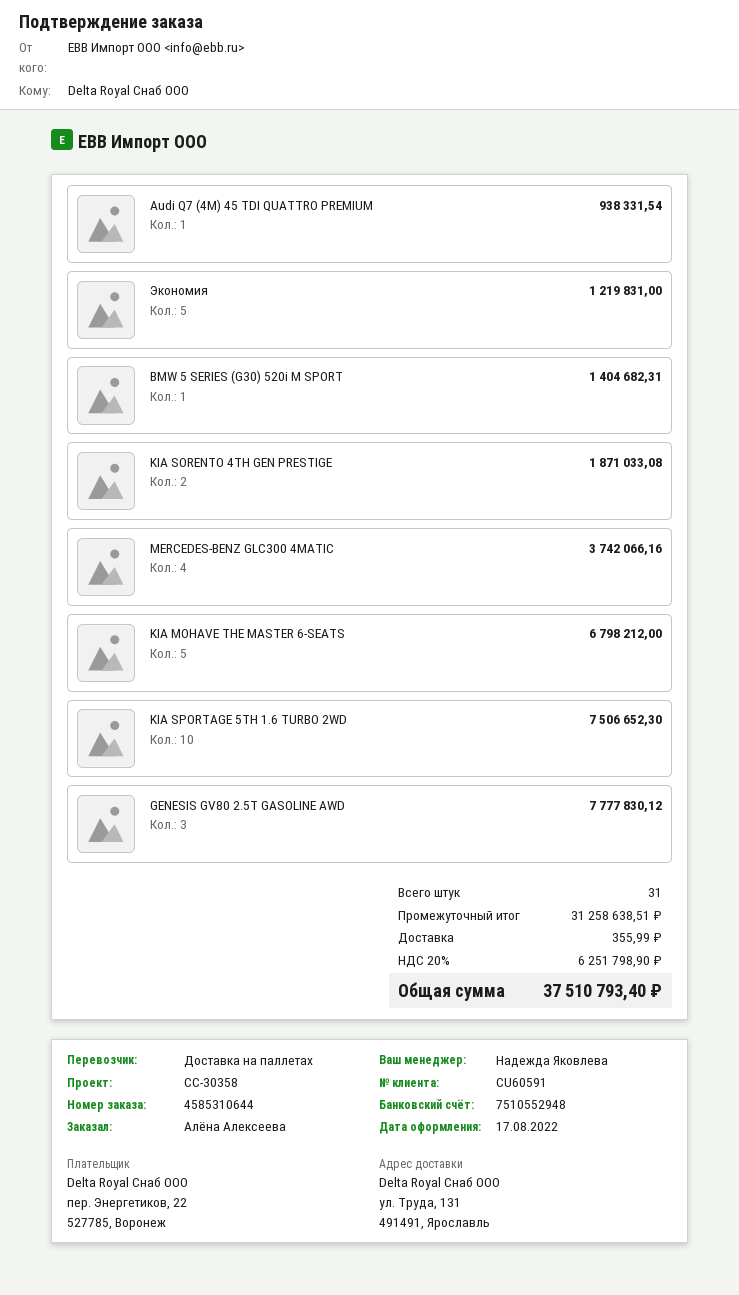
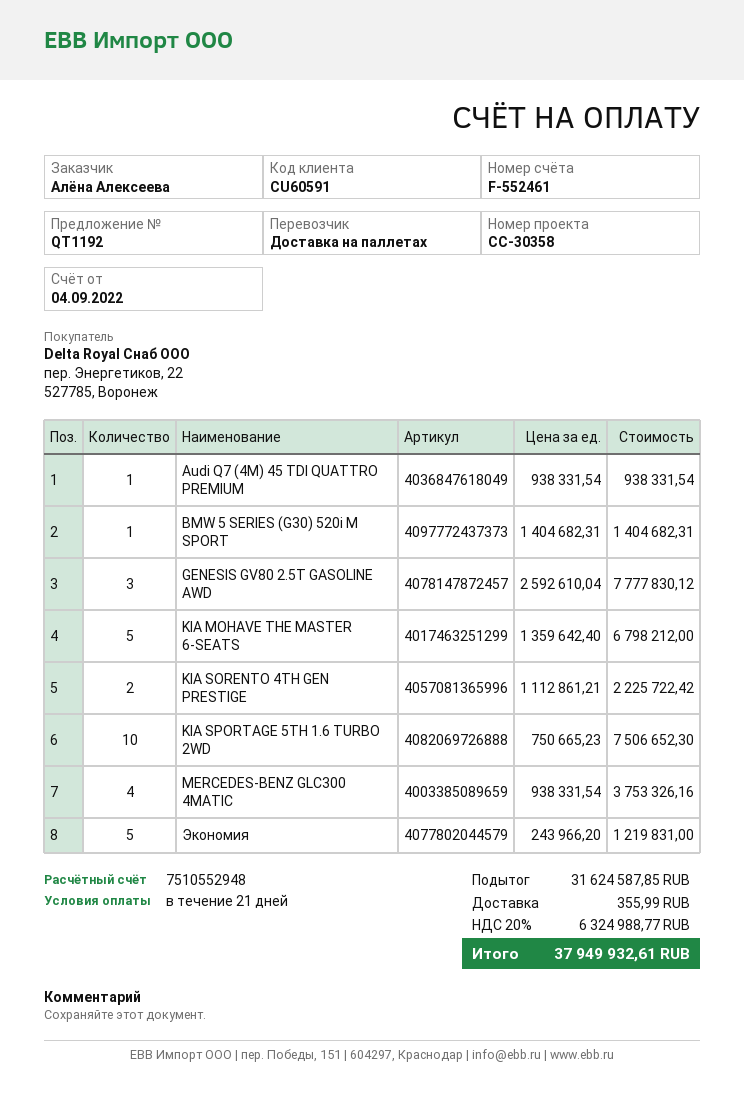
KIA SORENTO 4TH GEN PRESTIGE: 2 for 1871033.08 -> 2 for 2225722.42
MERCEDES-BENZ GLC300 4MATIC: 4 for 3742066.16 -> 4 for 3753326.16
subtotal: 31258638.51 -> 31624587.85
tax: 20% = 6251798.90 -> 20% = 6324988.77
total: 37510793.40 -> 37949932.61

